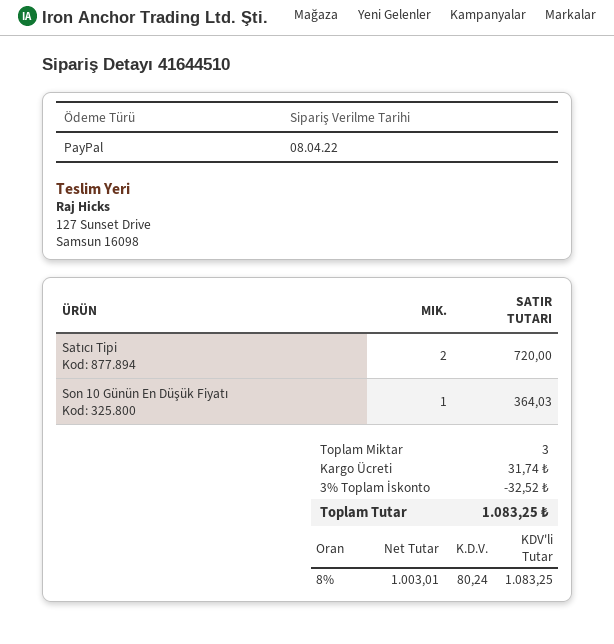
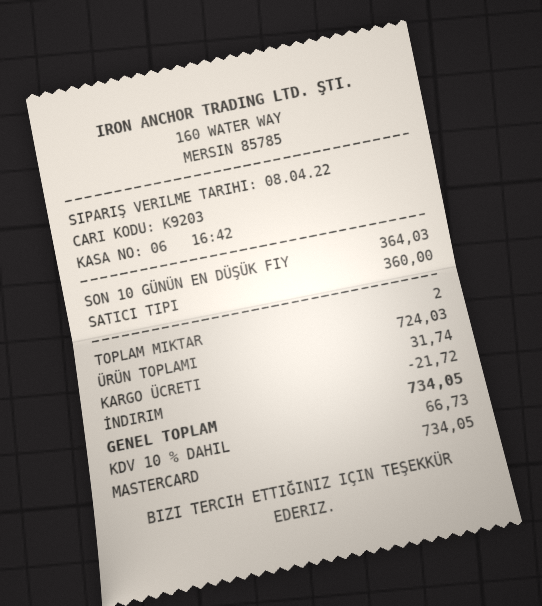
payment method: PayPal -> Mastercard
Satıcı Tipi: 2 for 720.00 -> 1 for 360.00
total quantity: 3 -> 2
discount: 32.52 -> 21.72
tax: 8% = 80.24 -> 10% = 66.73
total: 1083.25 -> 734.05

